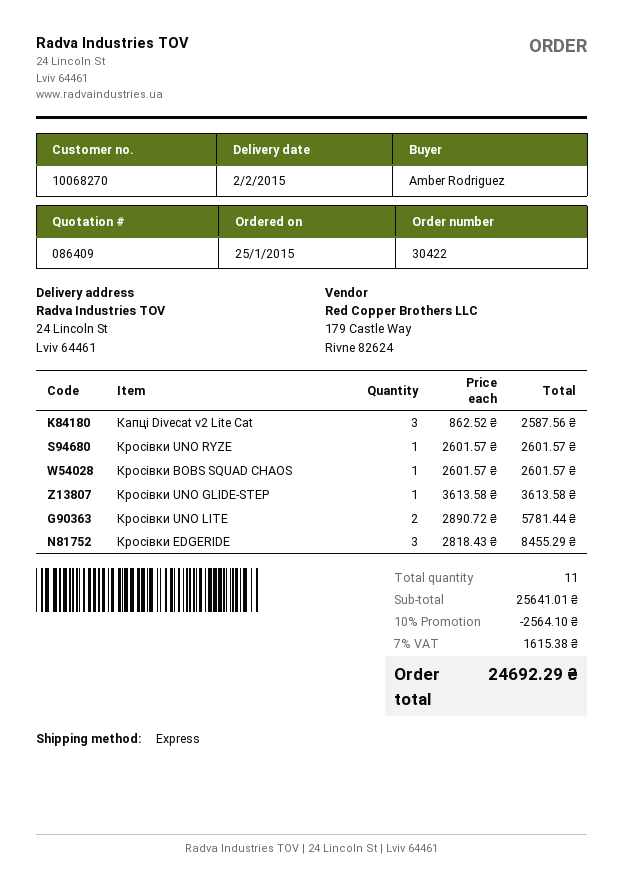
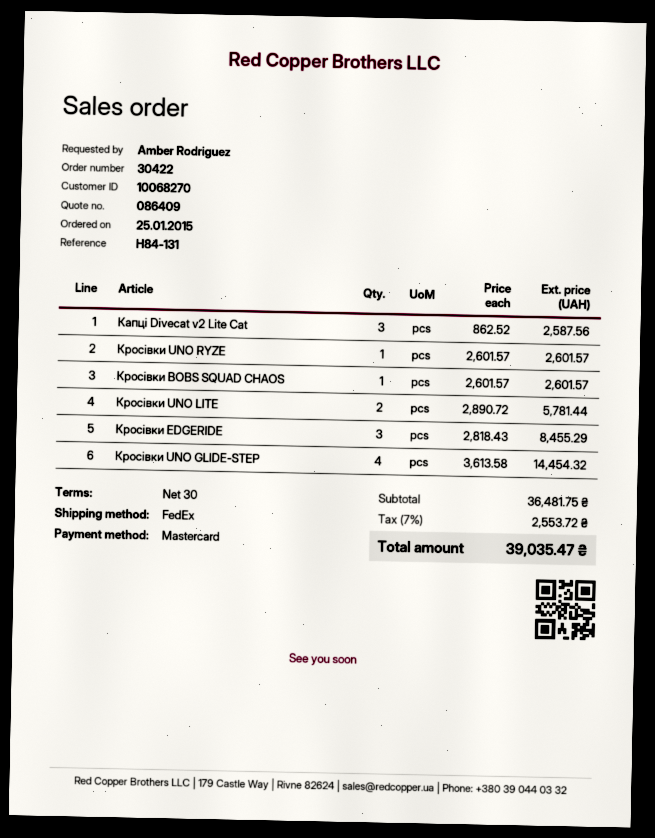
shipping method: express -> FedEx
Кросівки UNO GLIDE-STEP: 1 x 3613.58 = 3613.58 -> 4 x 3613.58 = 14454.32
subtotal: 25641.01 -> 36481.75
discount: 10% = 2564.10 -> none
tax: 7% = 1615.38 -> 7% = 2553.72
total: 24692.29 -> 39035.47

